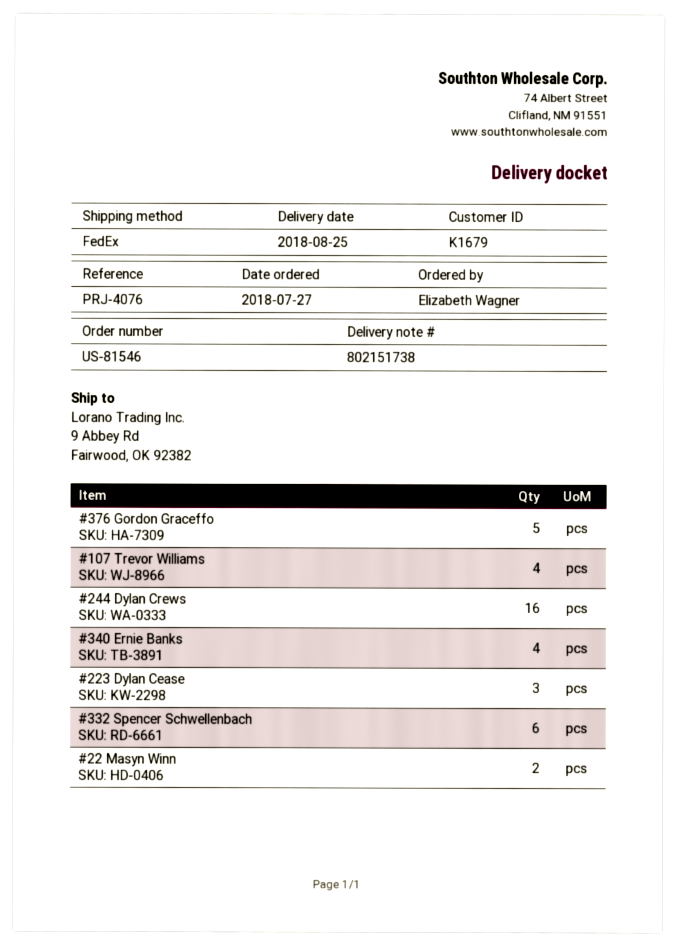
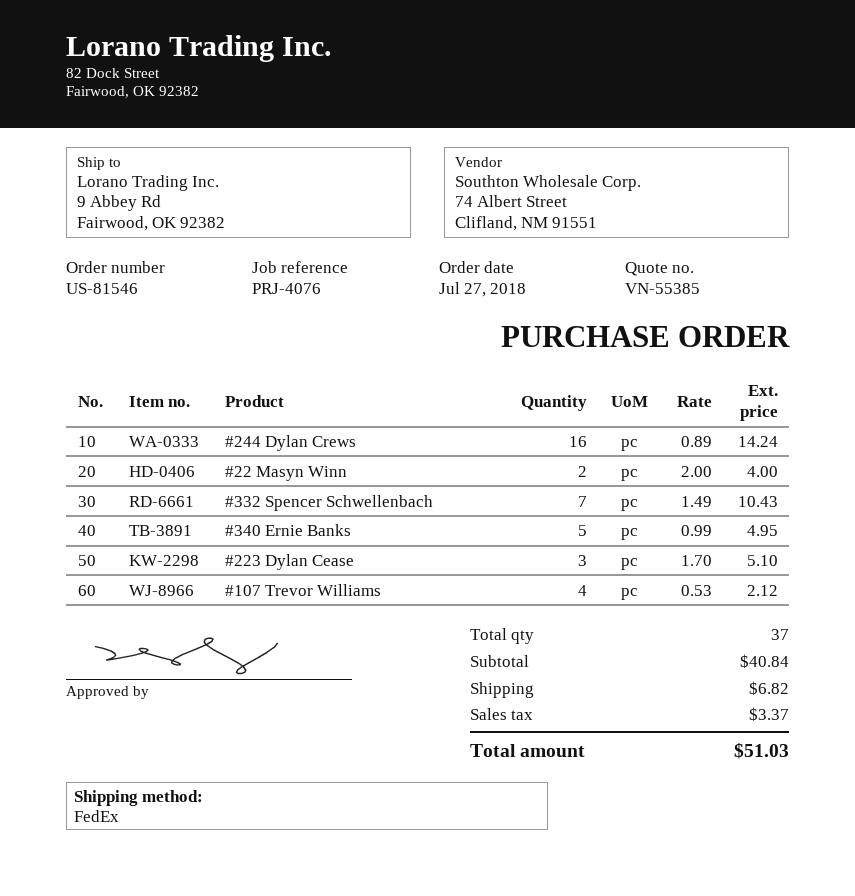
#376 Gordon Graceffo: 5 -> none
#340 Ernie Banks: 4 -> 5
#332 Spencer Schwellenbach: 6 -> 7

